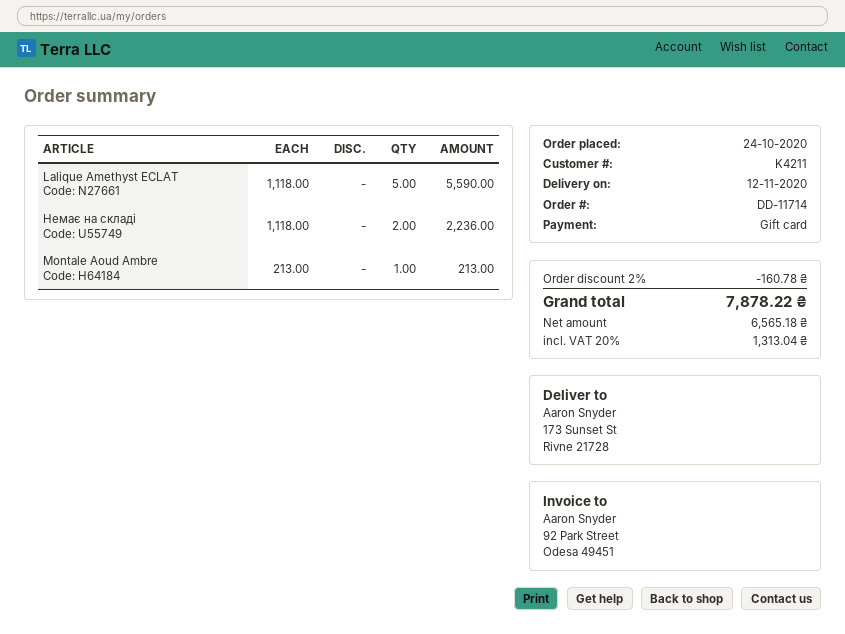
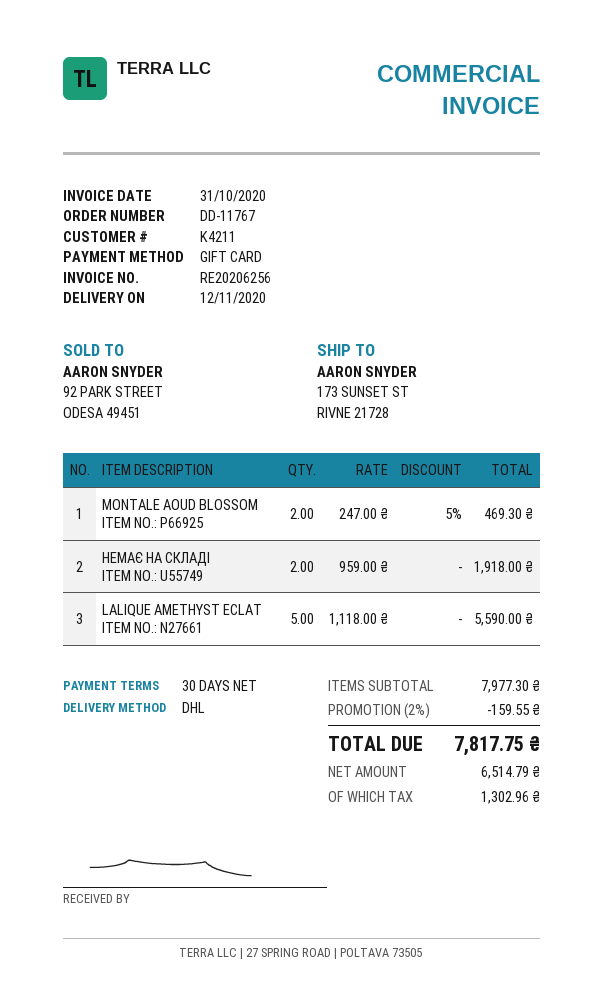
order number: DD-11714 -> DD-11767
Немає на складі: 2 x 1118.00 = 2236.00 -> 2 x 959.00 = 1918.00
Montale Aoud Ambre: 1 x 213.00 = 213.00 -> none
MONTALE AOUD BLOSSOM: none -> 2 x 247.00 - 5% = 469.30
discount: 2% = 160.78 -> 2% = 159.55
net: 6565.18 -> 6514.79
tax: 1313.04 -> 1302.96
total: 7878.22 -> 7817.75

